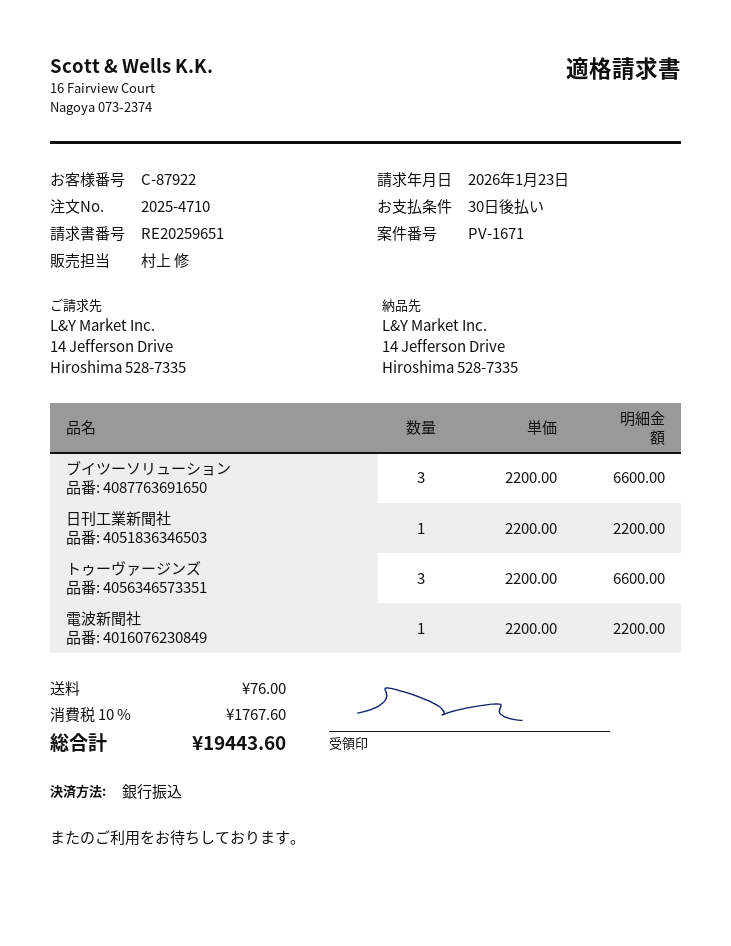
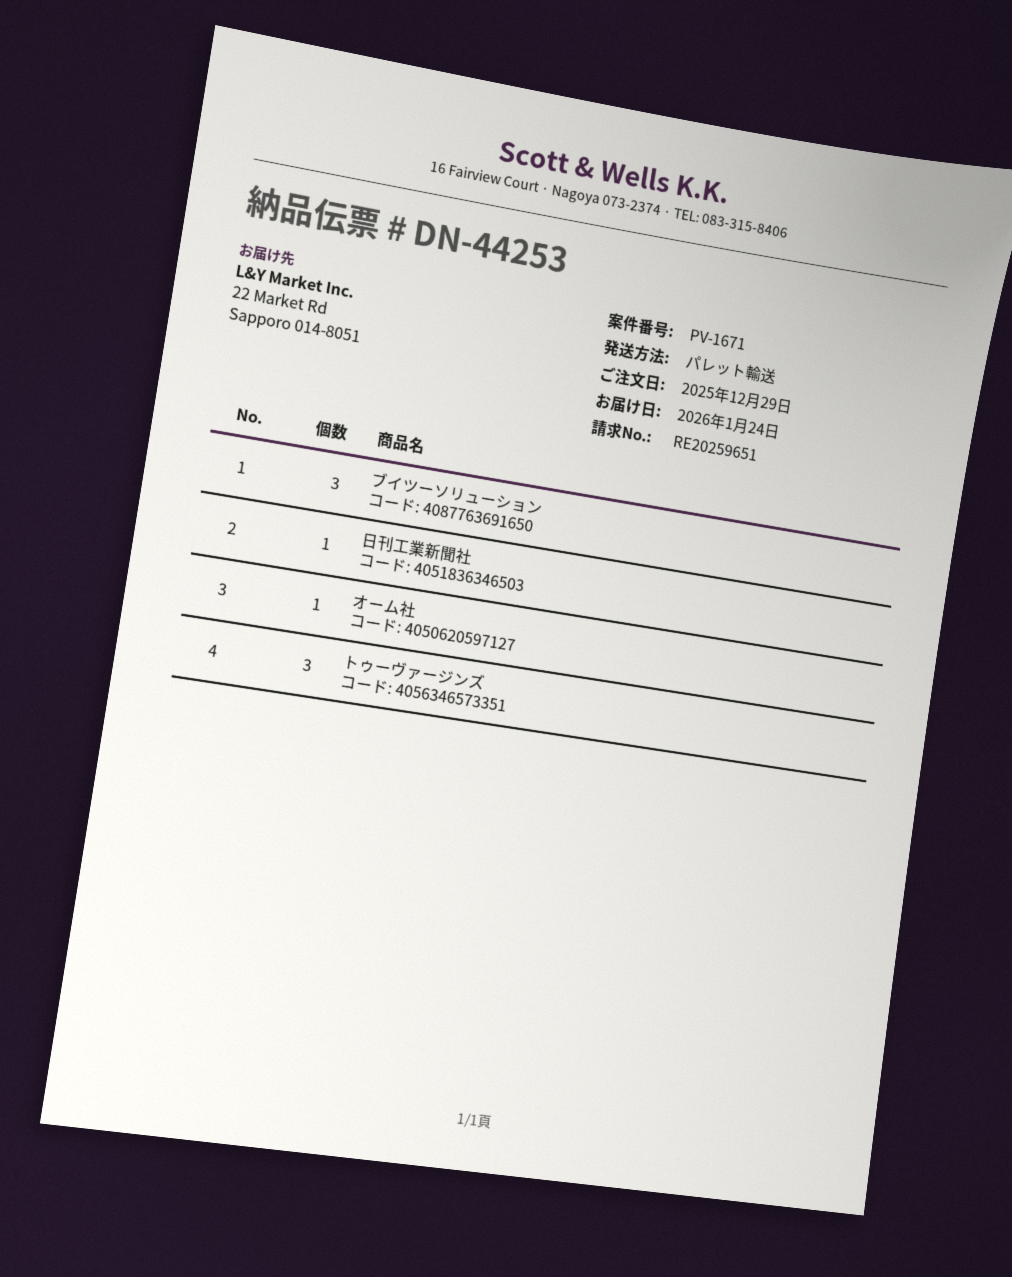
ship to: 14 Jefferson Drive, Hiroshima 528-7335 -> 22 Market Rd, Sapporo 014-8051
電波新聞社: 1 -> none
オーム社: none -> 1

